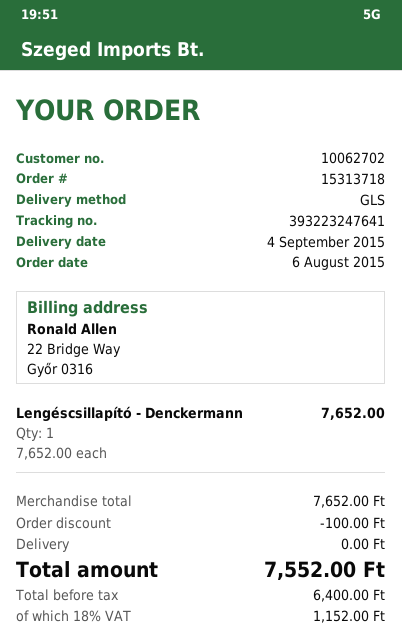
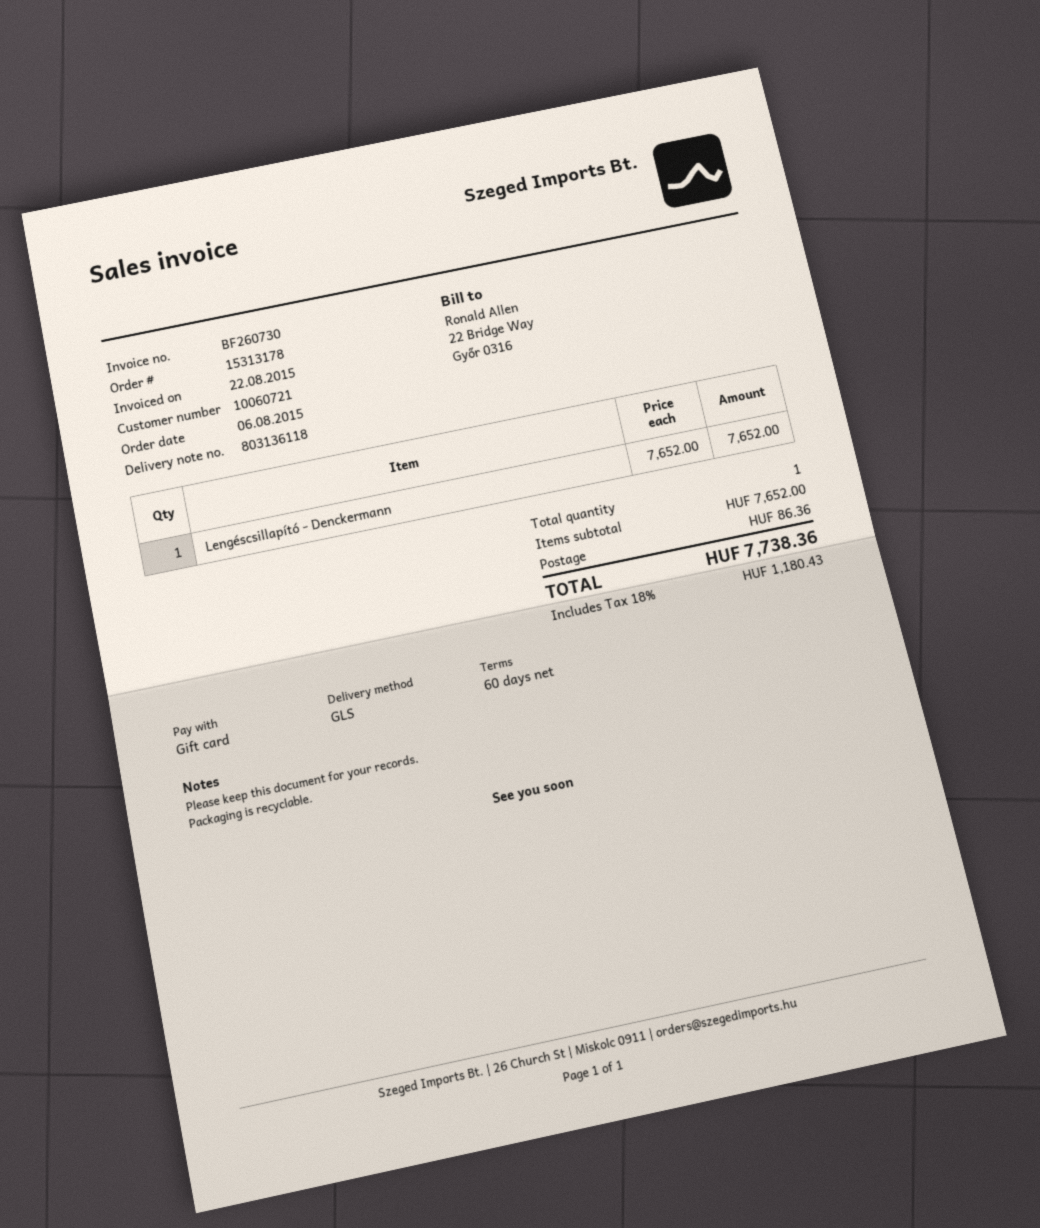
order number: 15313718 -> 15313178
customer number: 10062702 -> 10060721
discount: 100.00 -> none
shipping: 0.00 -> 86.36
tax: 18% = 1152.00 -> 18% = 1180.43
total: 7552.00 -> 7738.36

